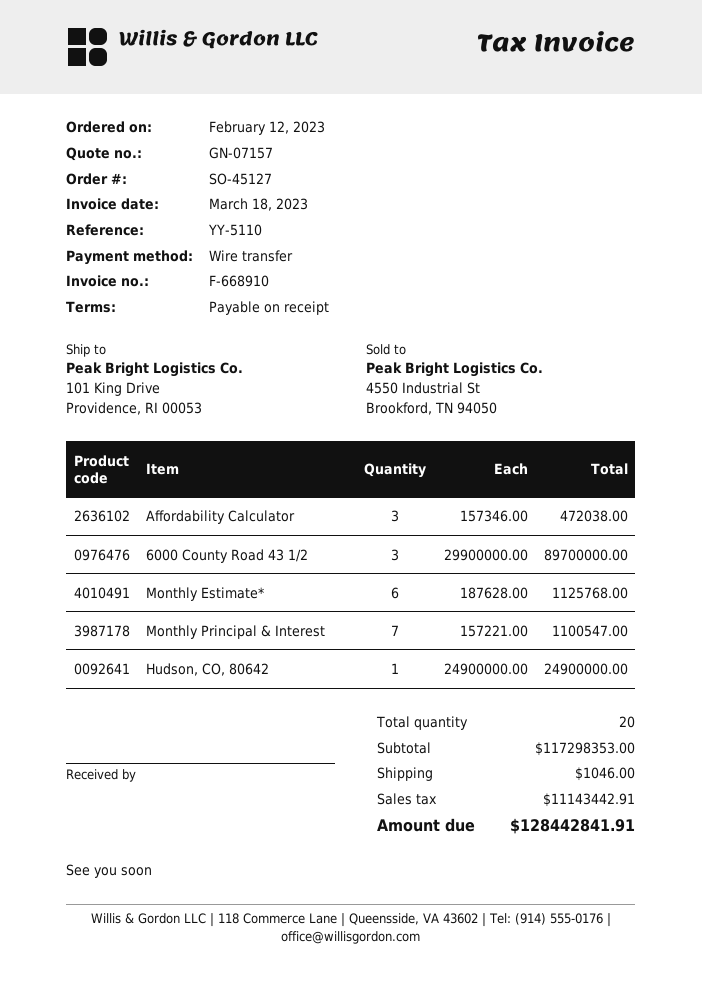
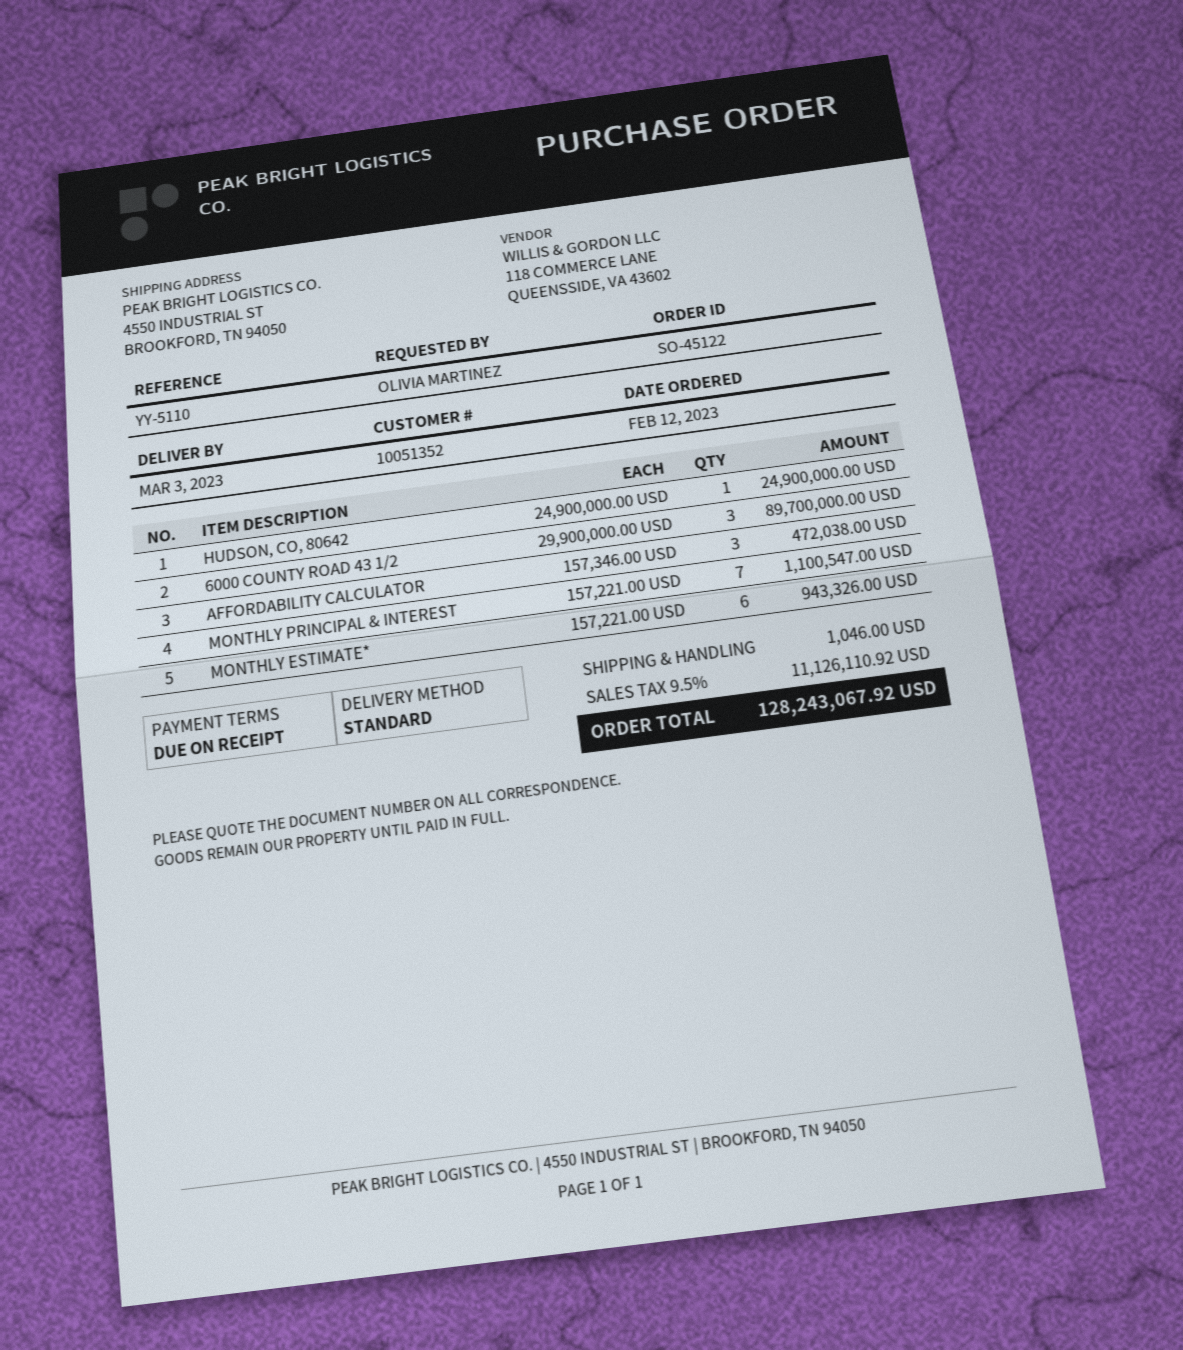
order number: SO-45127 -> SO-45122
ship to: 101 King Drive, Providence, RI 00053 -> 4550 INDUSTRIAL ST, BROOKFORD, TN 94050
Monthly Estimate*: 6 x 187628.00 = 1125768.00 -> 6 x 157221.00 = 943326.00
tax: 11143442.91 -> 11126110.92
total: 128442841.91 -> 128243067.92

